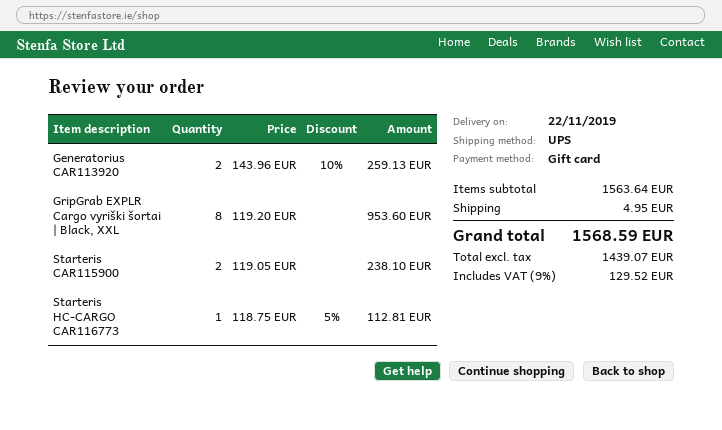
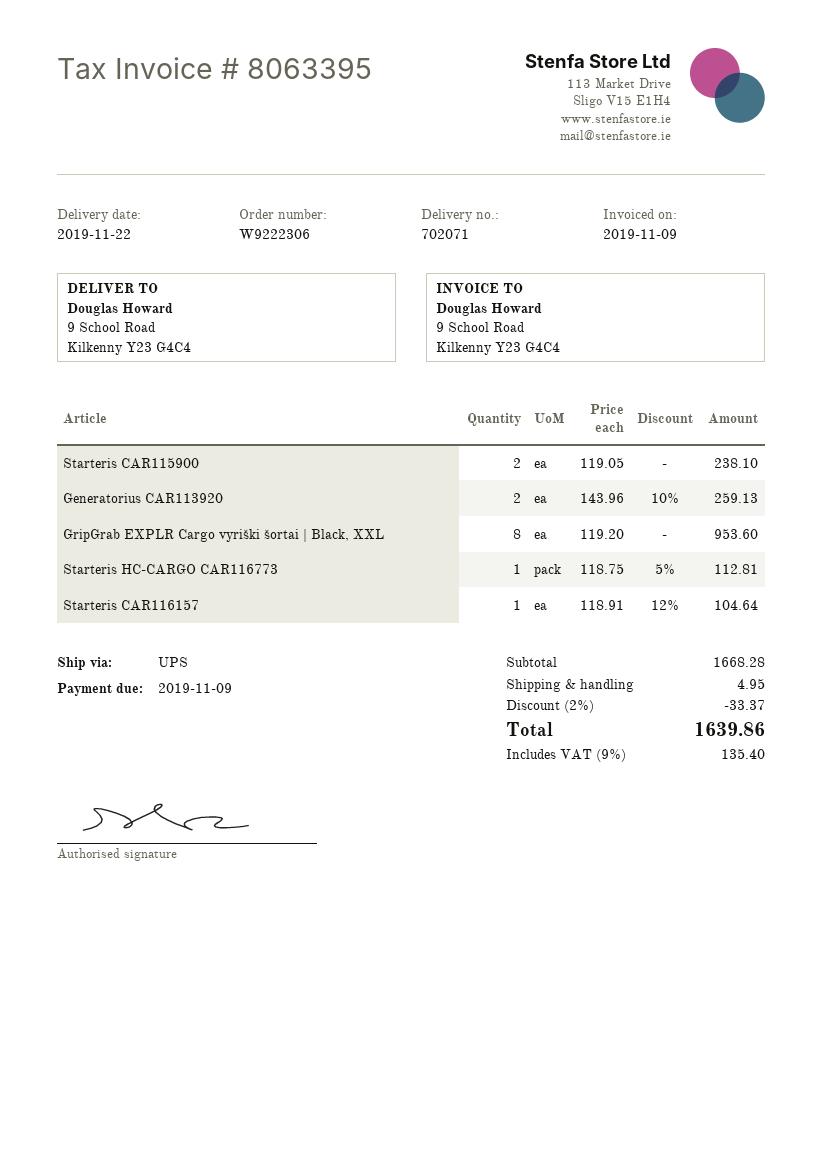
Starteris CAR116157: none -> 1 x 118.91 - 12% = 104.64
subtotal: 1563.64 -> 1668.28
discount: none -> 2% = 33.37
tax: 9% = 129.52 -> 9% = 135.40
total: 1568.59 -> 1639.86

